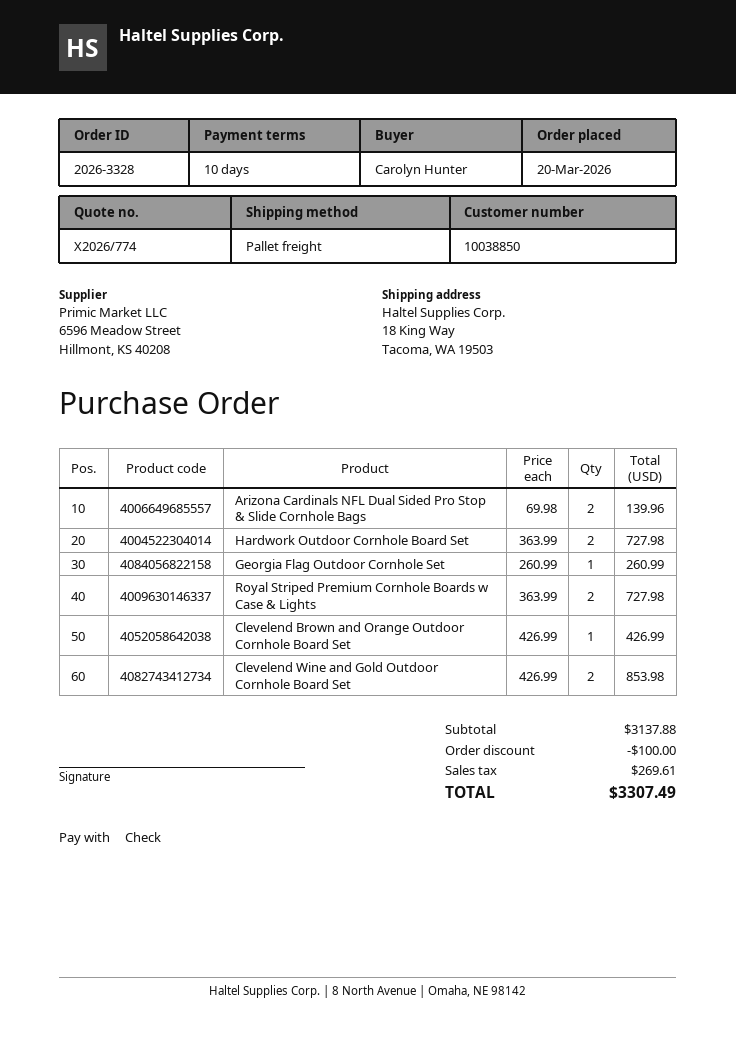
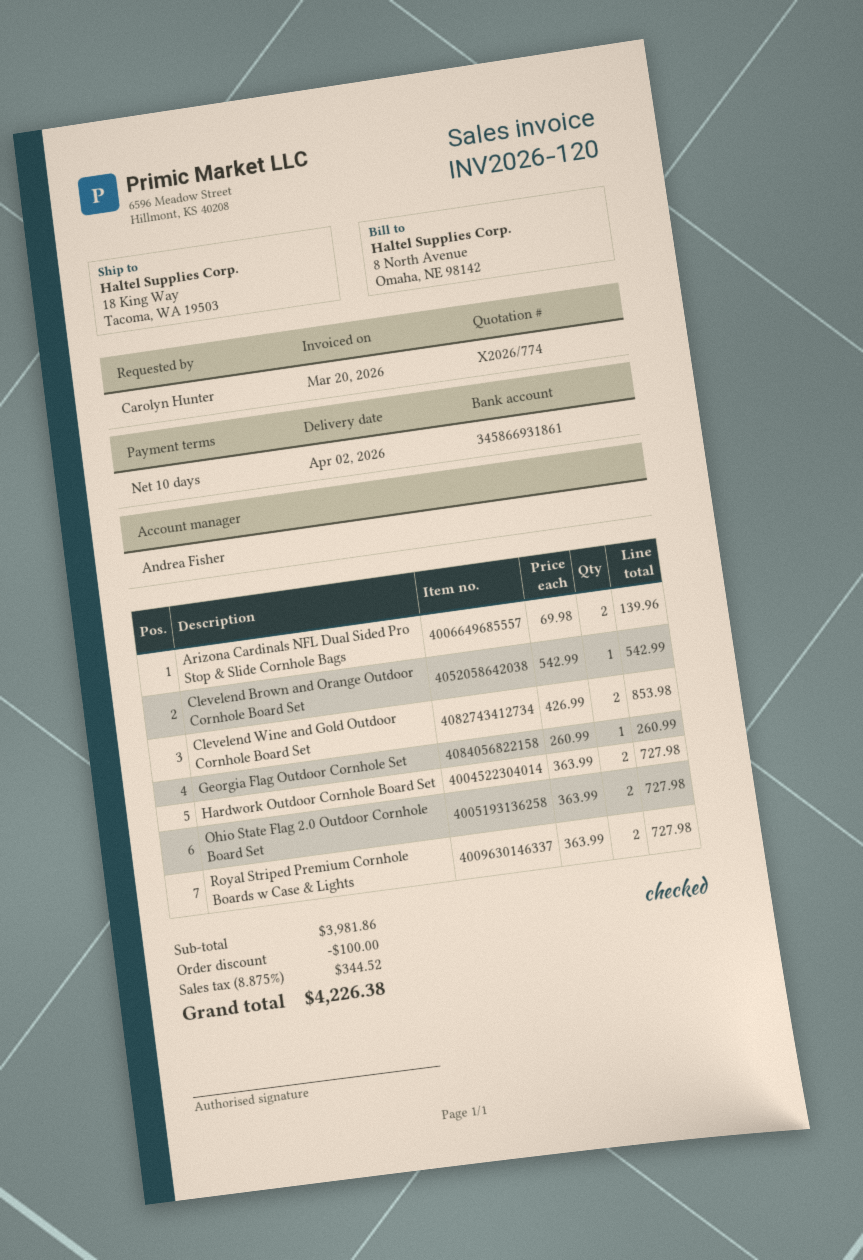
Clevelend Brown and Orange Outdoor Cornhole Board Set: 1 x 426.99 = 426.99 -> 1 x 542.99 = 542.99
Ohio State Flag 2.0 Outdoor Cornhole Board Set: none -> 2 x 363.99 = 727.98
subtotal: 3137.88 -> 3981.86
tax: 269.61 -> 344.52
total: 3307.49 -> 4226.38

